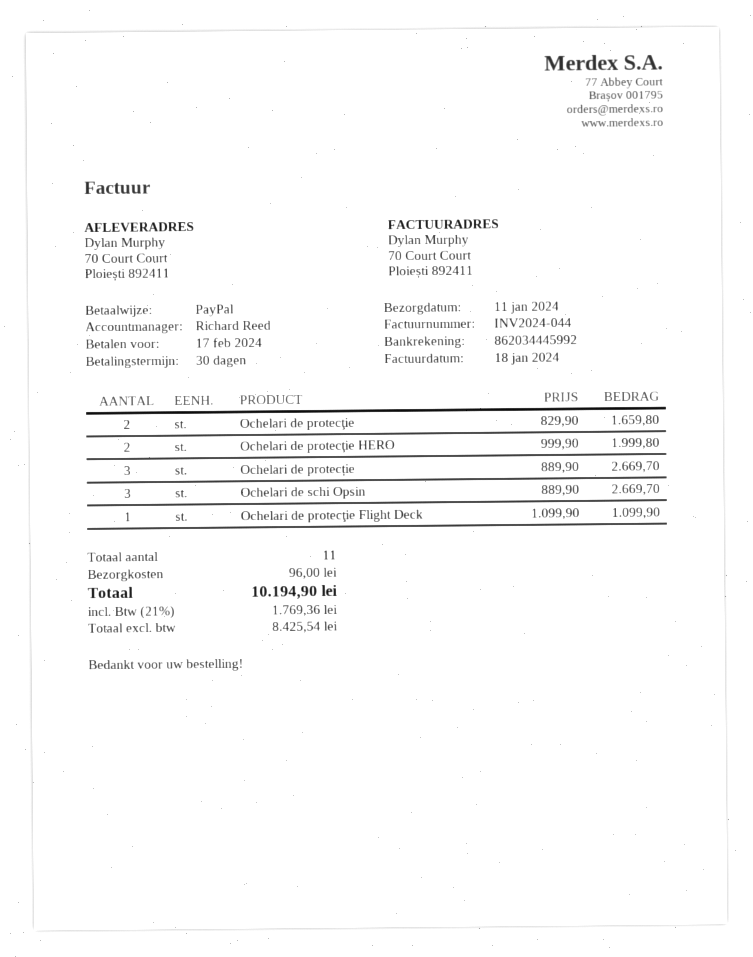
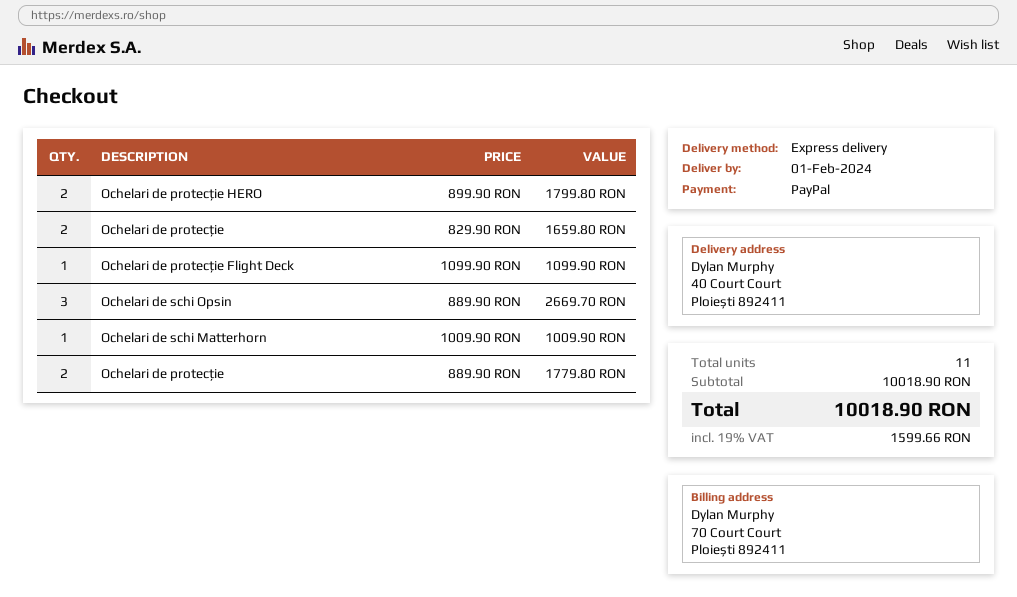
delivery date: 2024-01-11 -> 2024-02-01
ship to: 70 Court Court, Ploiești 892411 -> 40 Court Court, Ploiești 892411
Ochelari de protecţie HERO: 2 x 999.90 = 1999.80 -> 2 x 899.90 = 1799.80
Ochelari de protecție: 3 x 889.90 = 2669.70 -> 2 x 889.90 = 1779.80
Ochelari de schi Matterhorn: none -> 1 x 1009.90 = 1009.90
shipping: 96.00 -> none
tax: 21% = 1769.36 -> 19% = 1599.66
total: 10194.90 -> 10018.90

